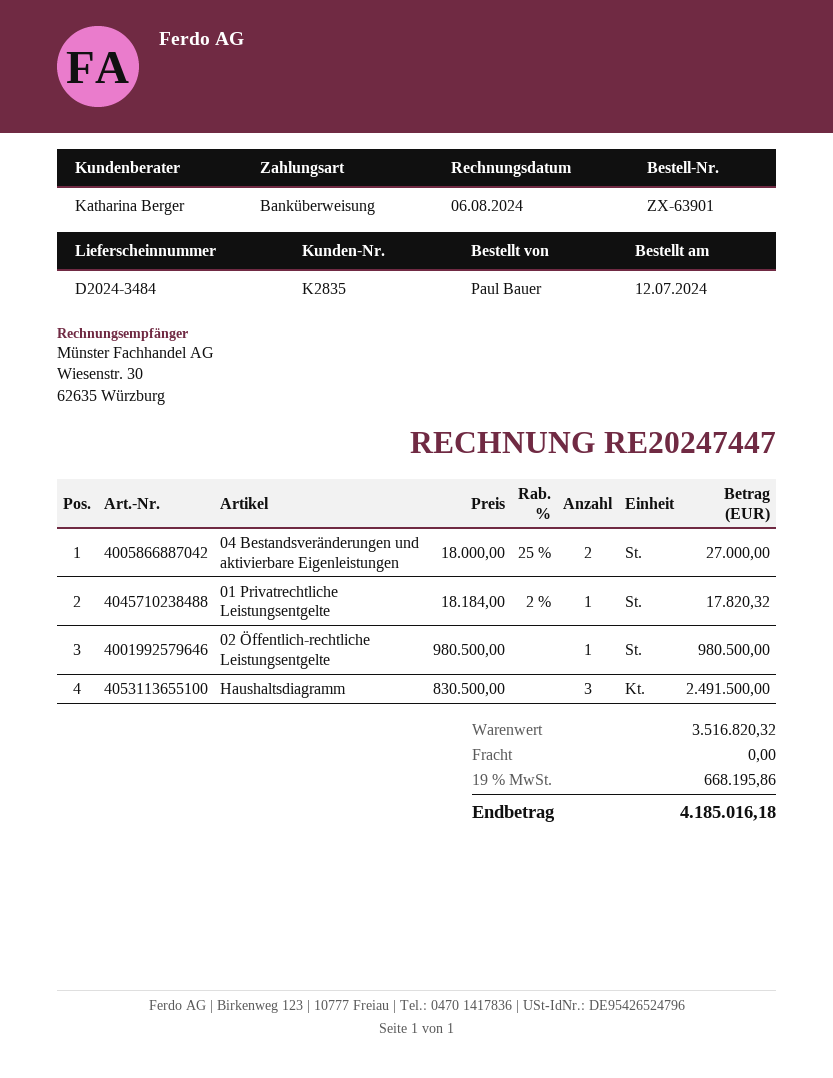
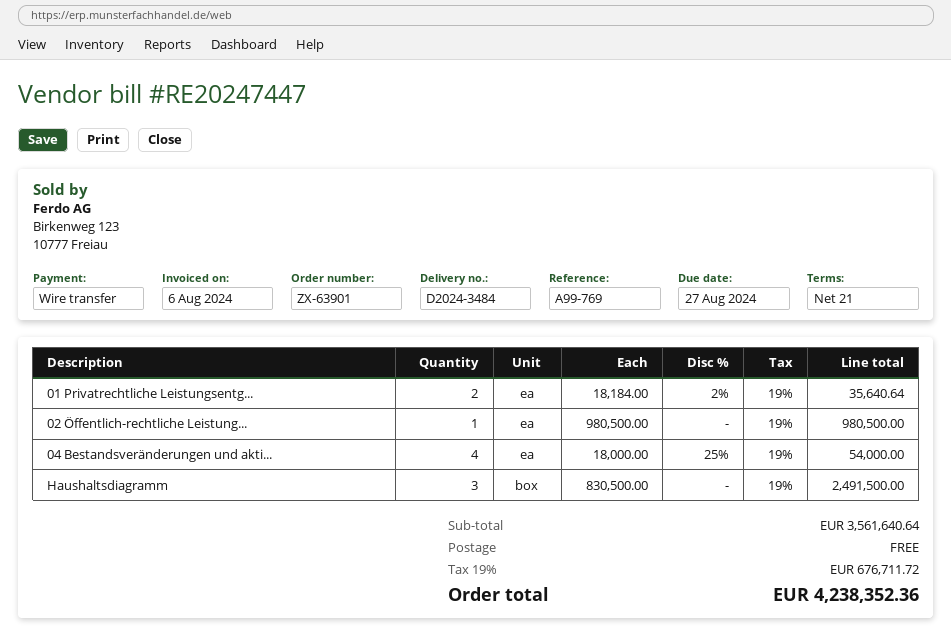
04 Bestandsveränderungen und aktivierbare Eigenleistungen: 2 x 18000.00 - 25% = 27000.00 -> 4 x 18000.00 - 25% = 54000.00
01 Privatrechtliche Leistungsentgelte: 1 x 18184.00 - 2% = 17820.32 -> 2 x 18184.00 - 2% = 35640.64
subtotal: 3516820.32 -> 3561640.64
tax: 19% = 668195.86 -> 19% = 676711.72
total: 4185016.18 -> 4238352.36

